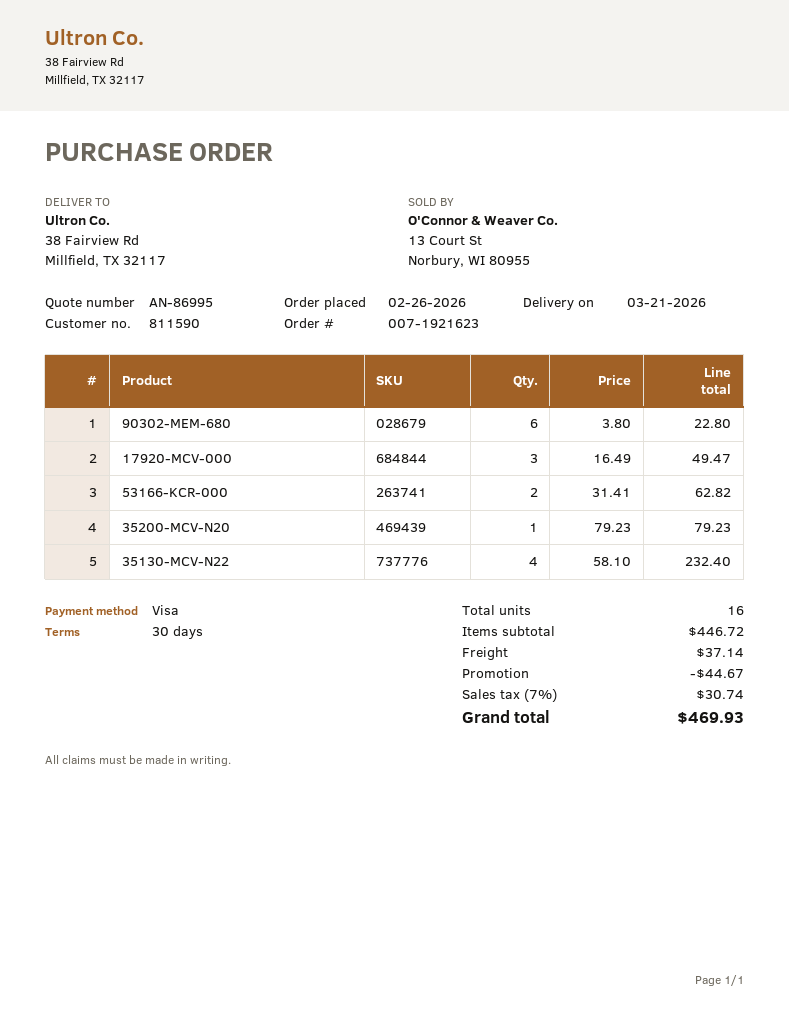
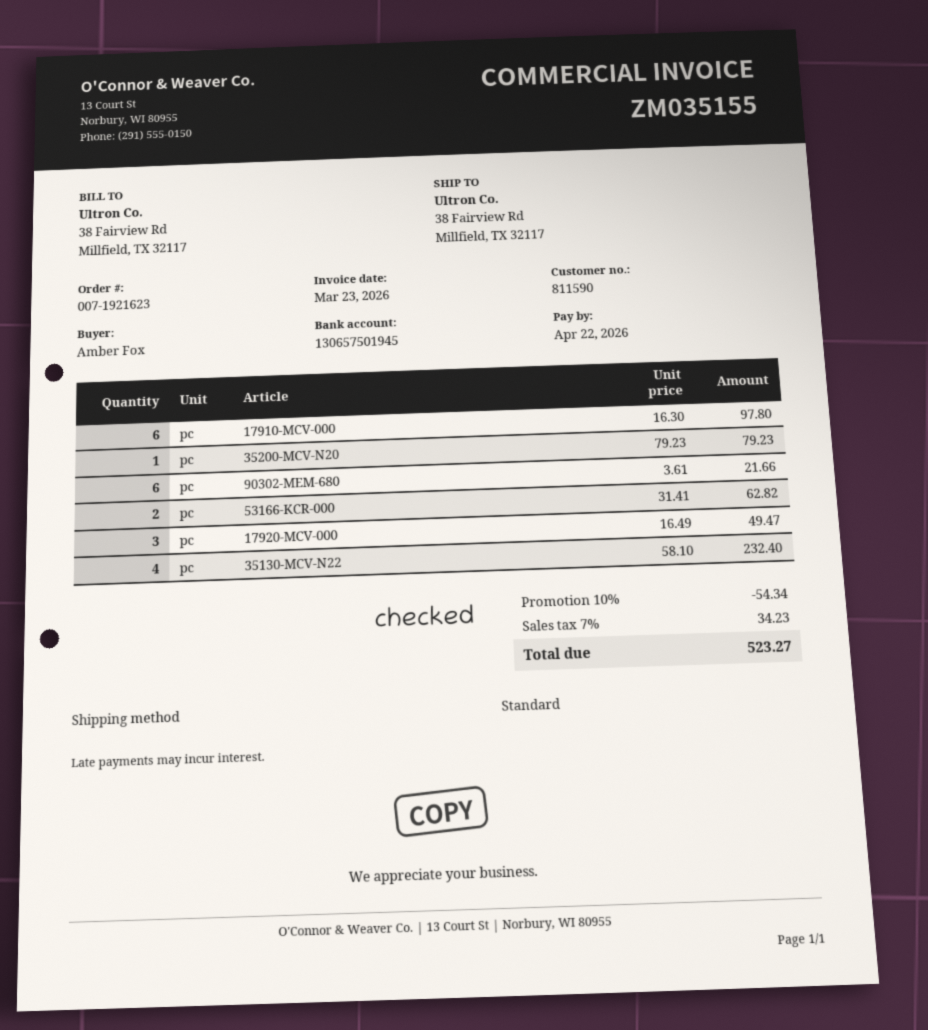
90302-MEM-680: 6 x 3.80 = 22.80 -> 6 x 3.61 = 21.66
17910-MCV-000: none -> 6 x 16.30 = 97.80
discount: 44.67 -> 54.34
shipping: 37.14 -> none
tax: 7% = 30.74 -> 7% = 34.23
total: 469.93 -> 523.27

